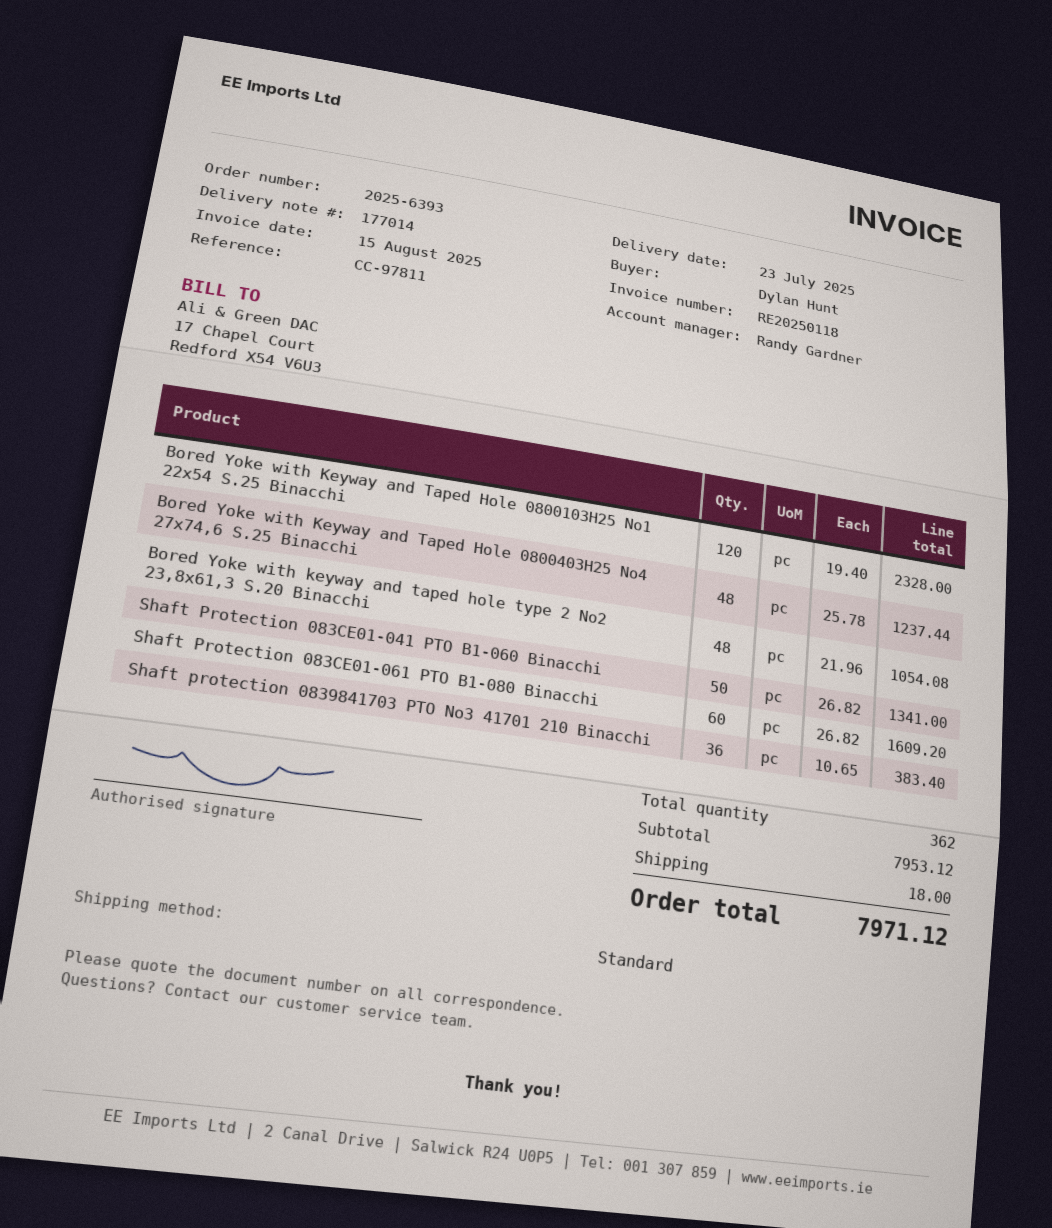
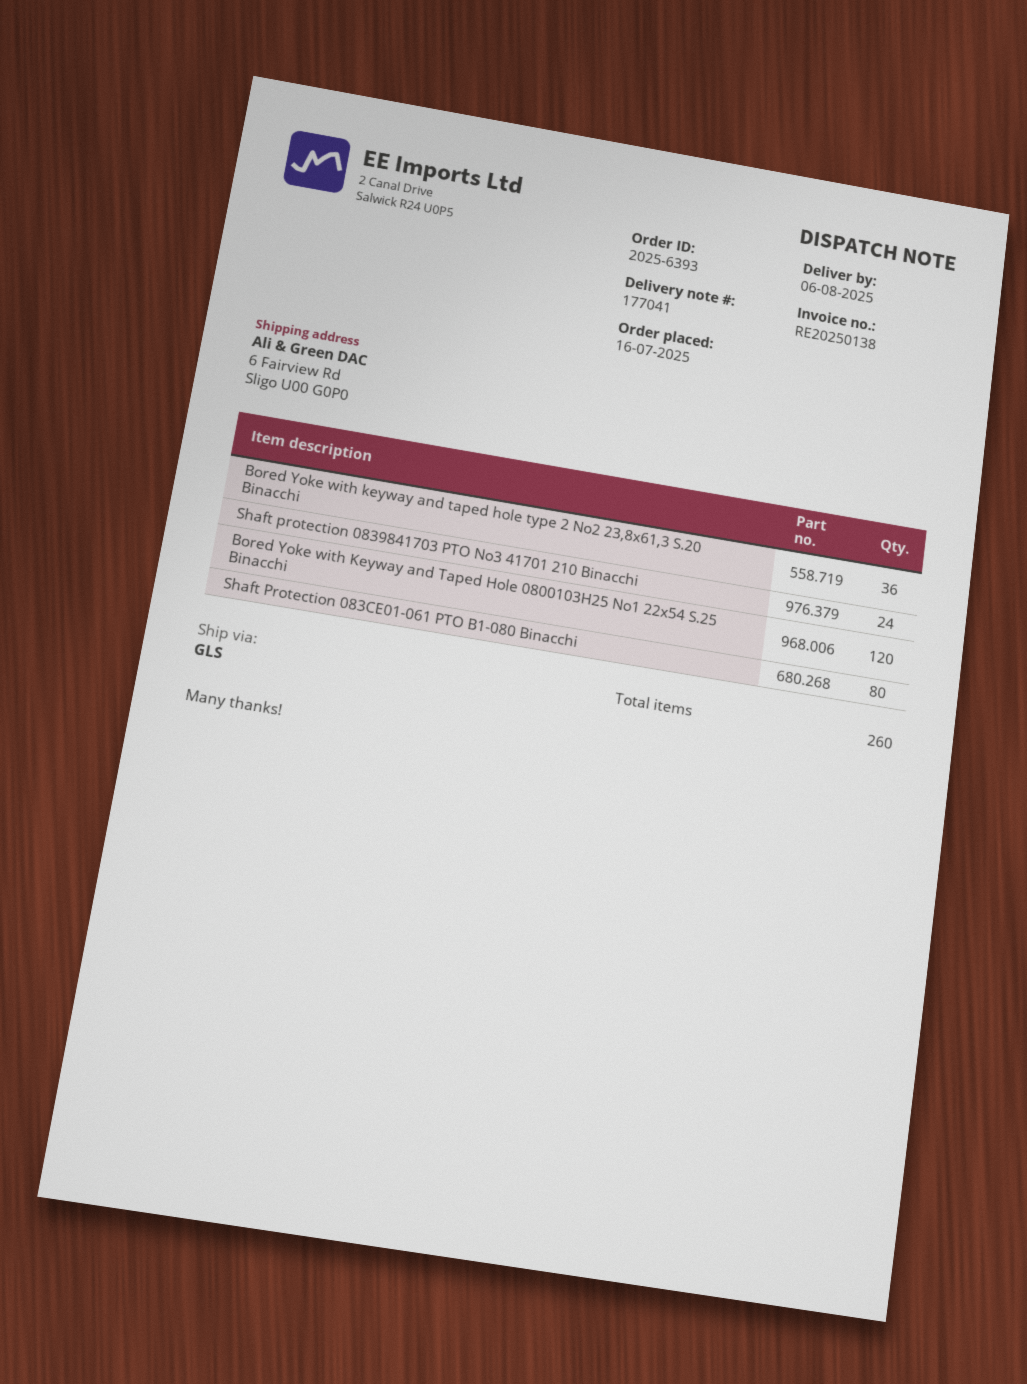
delivery note number: 177014 -> 177041
delivery date: 2025-07-23 -> 2025-08-06
invoice number: RE20250118 -> RE20250138
shipping method: standard -> GLS
Bored Yoke with Keyway and Taped Hole 0800403H25 No4 27x74,6 S.25 Binacchi: 48 -> none
Bored Yoke with keyway and taped hole type 2 Νο2 23,8x61,3 S.20 Binacchi: 48 -> 36
Shaft Protection 083CE01-041 PTO B1-060 Binacchi: 50 -> none
Shaft Protection 083CE01-061 PTO B1-080 Binacchi: 60 -> 80
Shaft protection 0839841703 PTO Νο3 41701 210 Binacchi: 36 -> 24
total quantity: 362 -> 260

